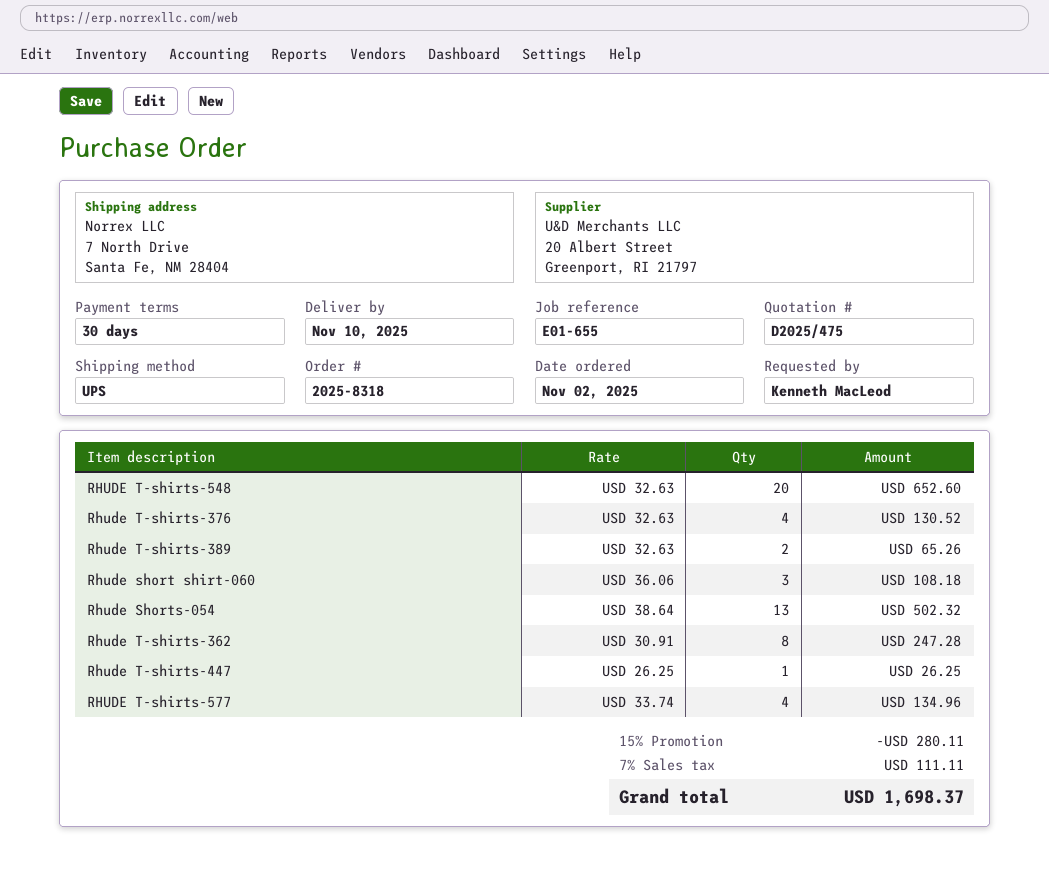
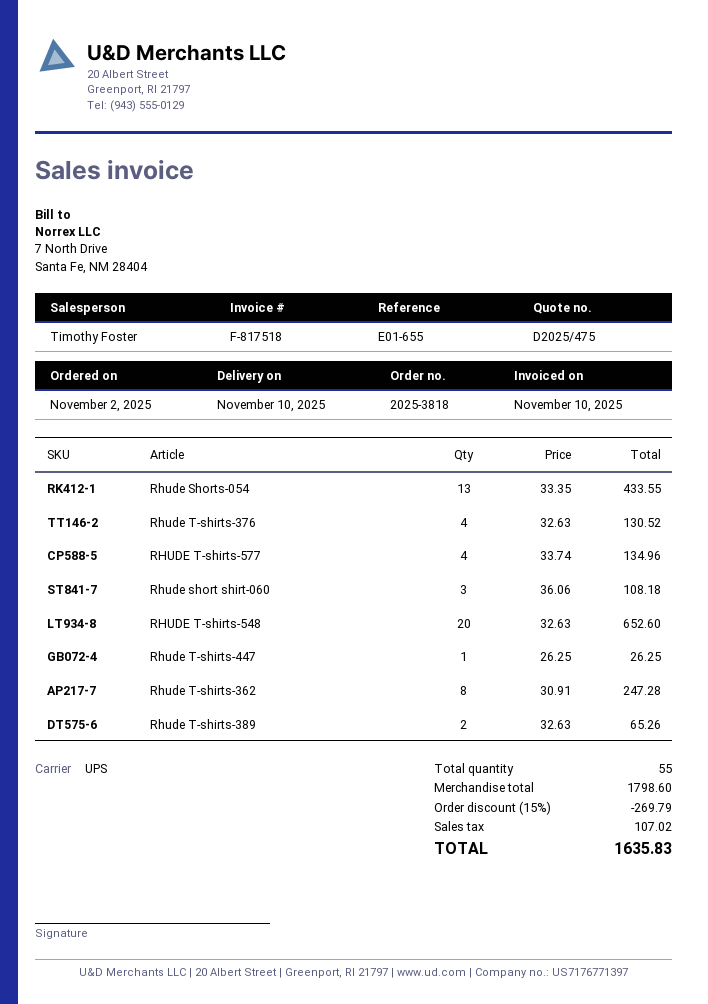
order number: 2025-8318 -> 2025-3818
Rhude Shorts-054: 13 x 38.64 = 502.32 -> 13 x 33.35 = 433.55
discount: 15% = 280.11 -> 15% = 269.79
tax: 111.11 -> 107.02
total: 1698.37 -> 1635.83

